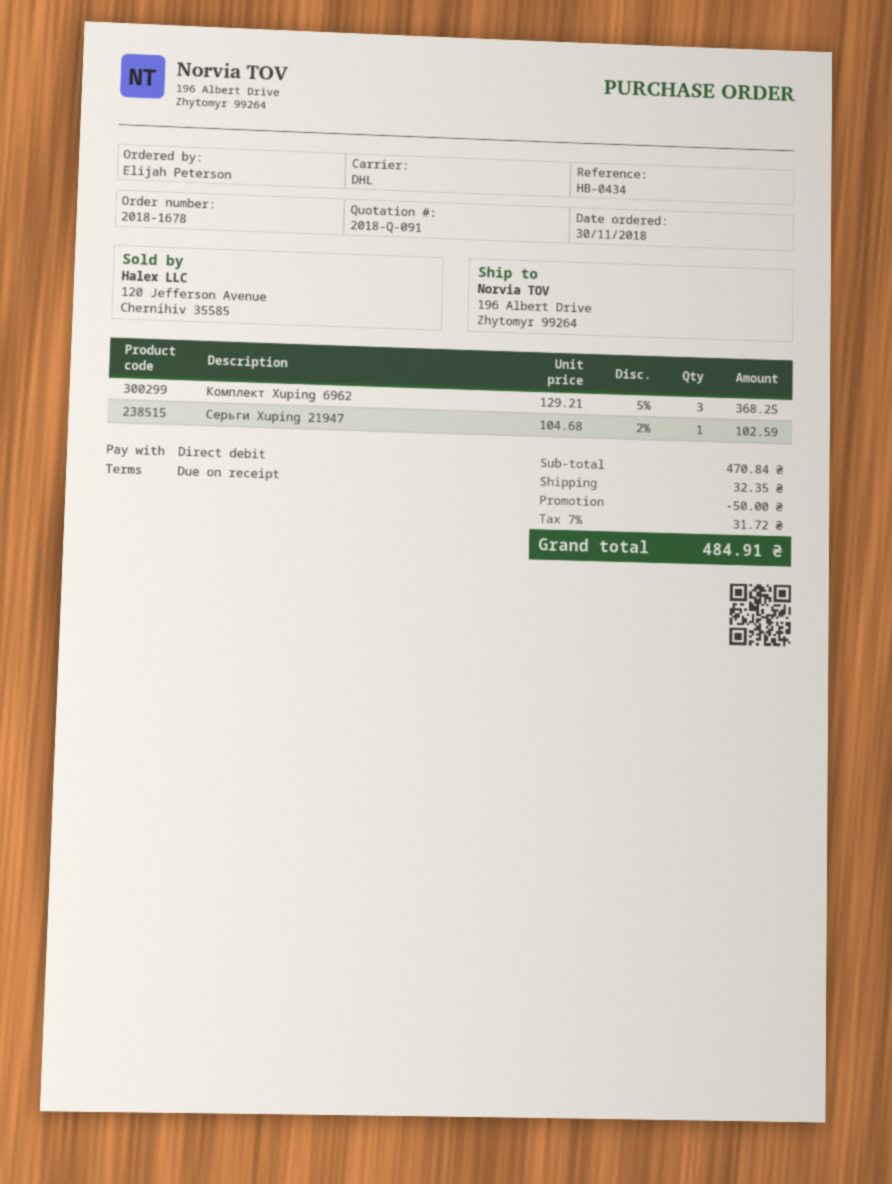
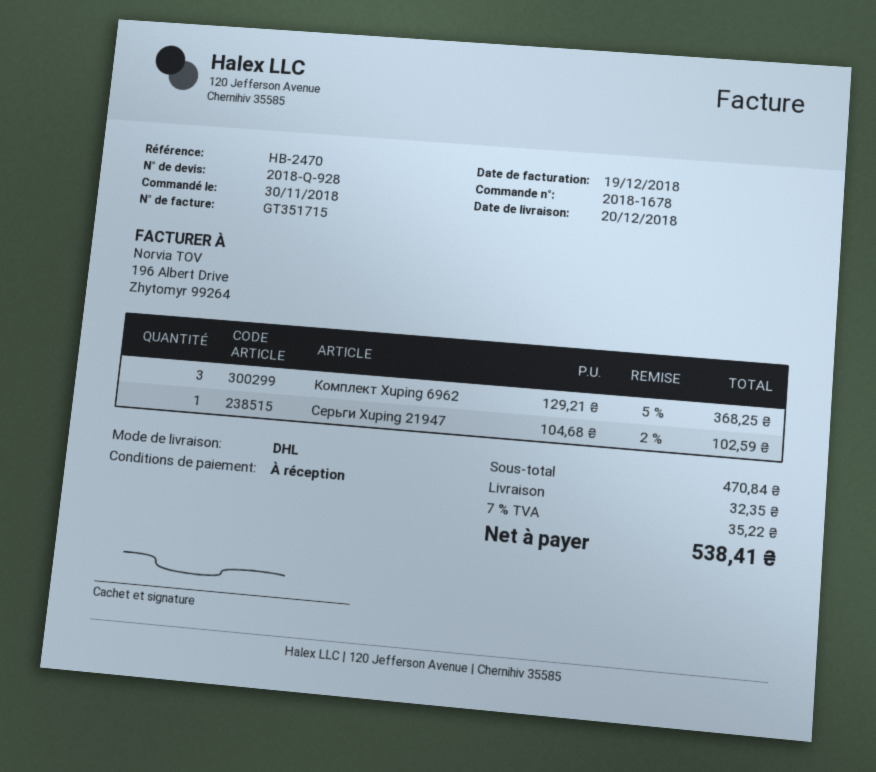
quote number: 2018-Q-091 -> 2018-Q-928
reference: HB-0434 -> HB-2470
discount: 50.00 -> none
tax: 7% = 31.72 -> 7% = 35.22
total: 484.91 -> 538.41

